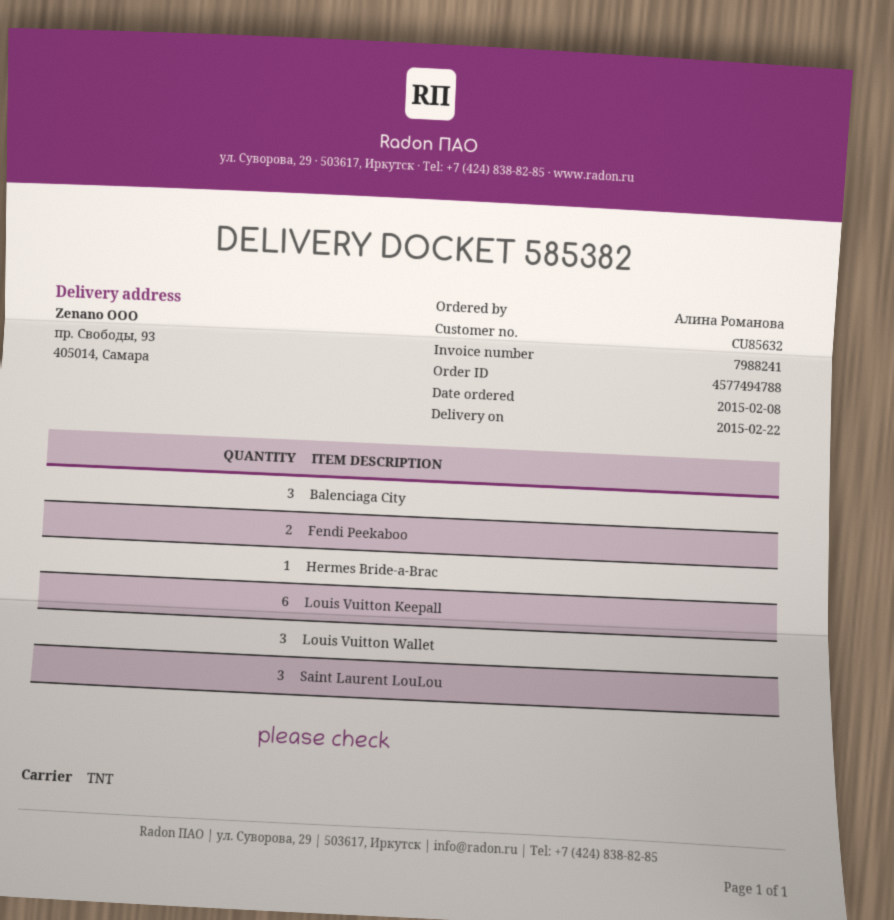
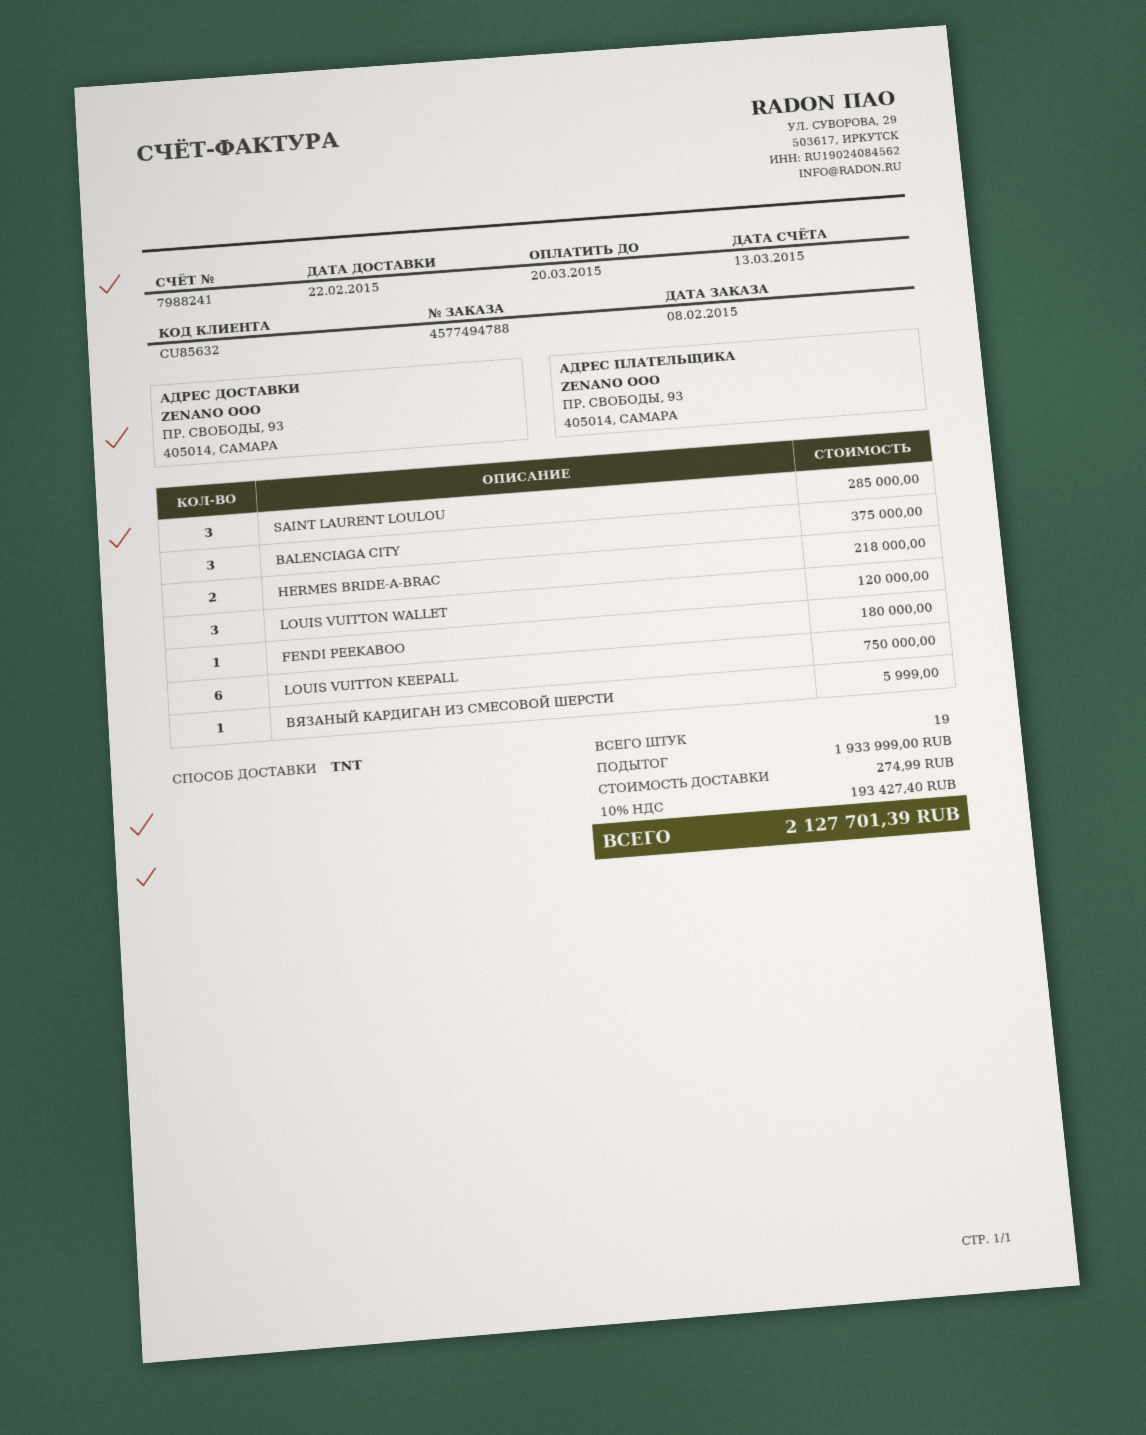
Fendi Peekaboo: 2 -> 1
Hermes Bride-a-Brac: 1 -> 2
ВЯЗАНЫЙ КАРДИГАН ИЗ СМЕСОВОЙ ШЕРСТИ: none -> 1

